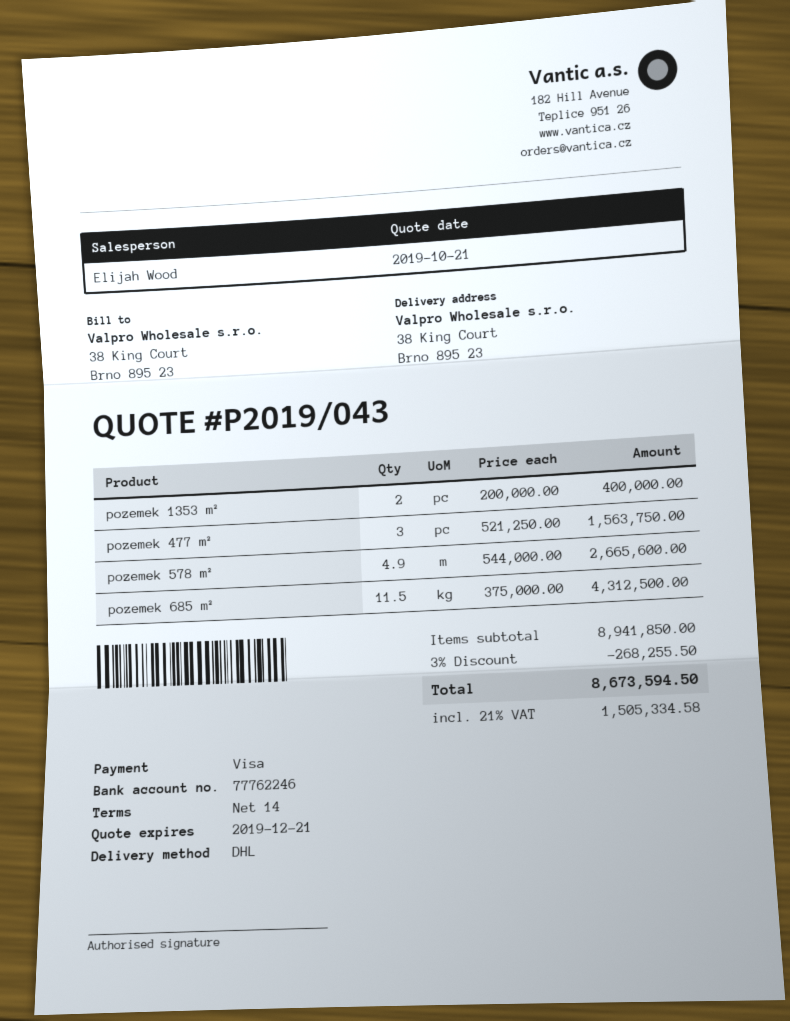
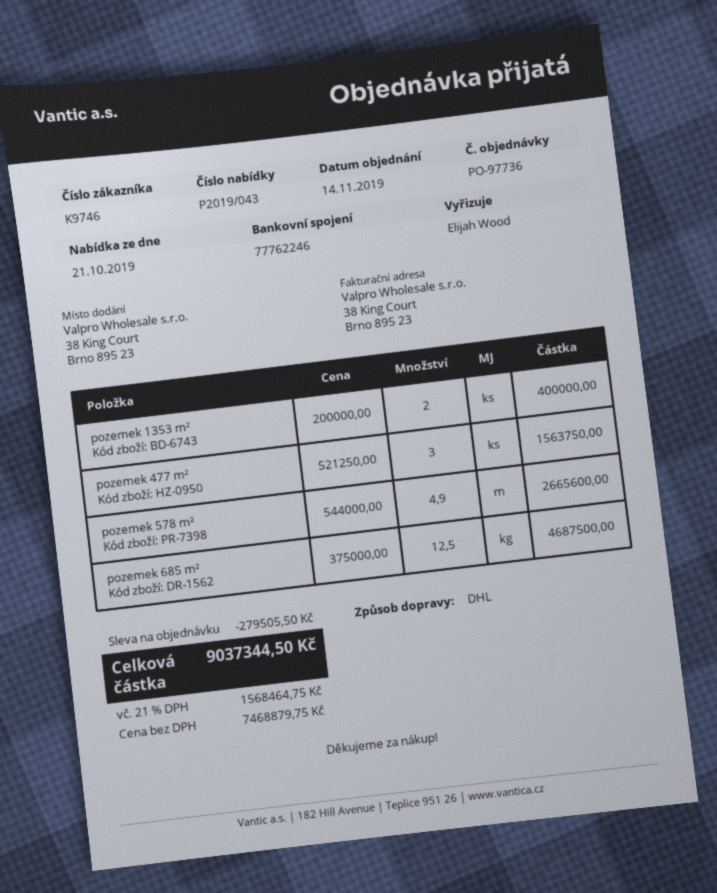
pozemek 685 m²: 11.5 x 375000.00 = 4312500.00 -> 12.5 x 375000.00 = 4687500.00
discount: 268255.50 -> 279505.50
tax: 21% = 1505334.58 -> 21% = 1568464.75
total: 8673594.50 -> 9037344.50

